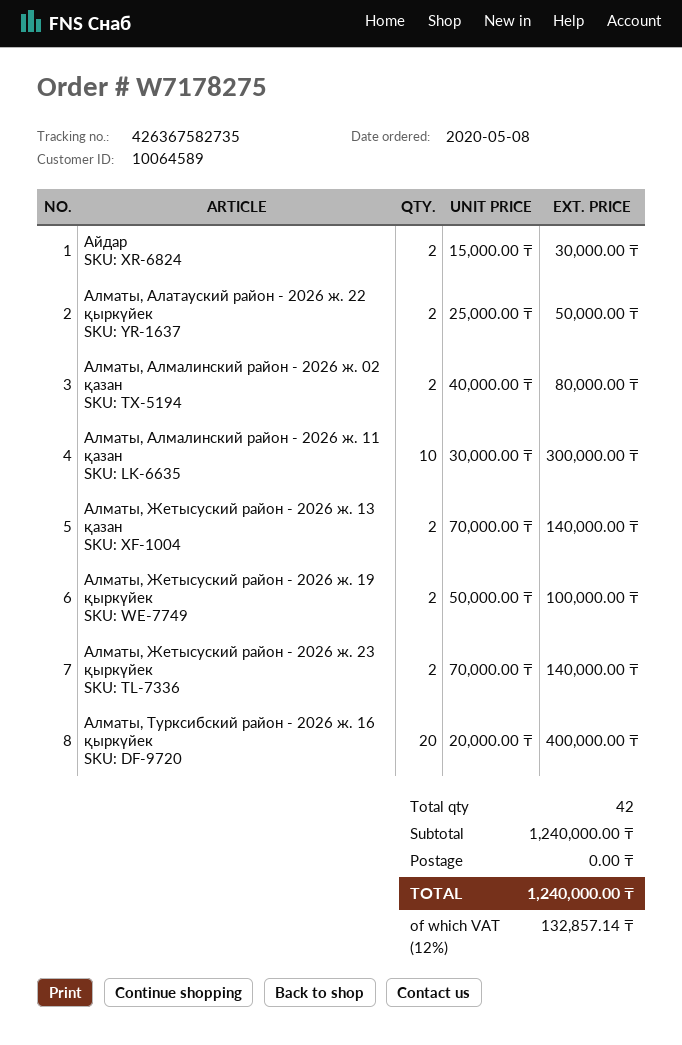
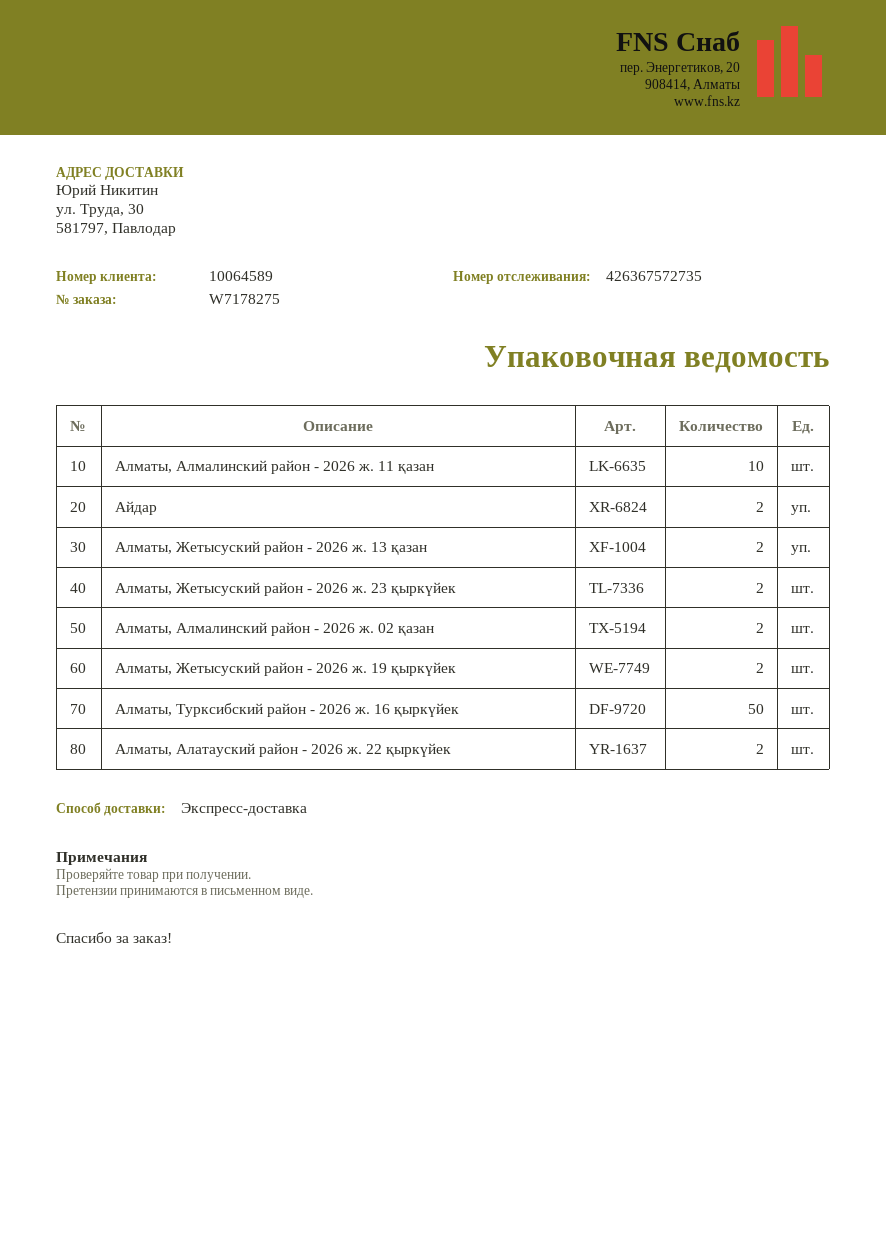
tracking number: 426367582735 -> 426367572735
Алматы, Турксибский район - 2026 ж. 16 қыркүйек: 20 -> 50

